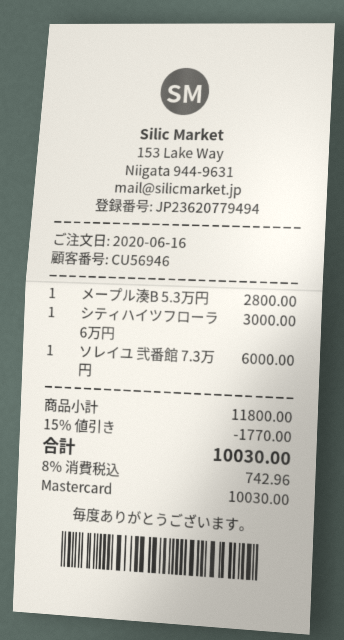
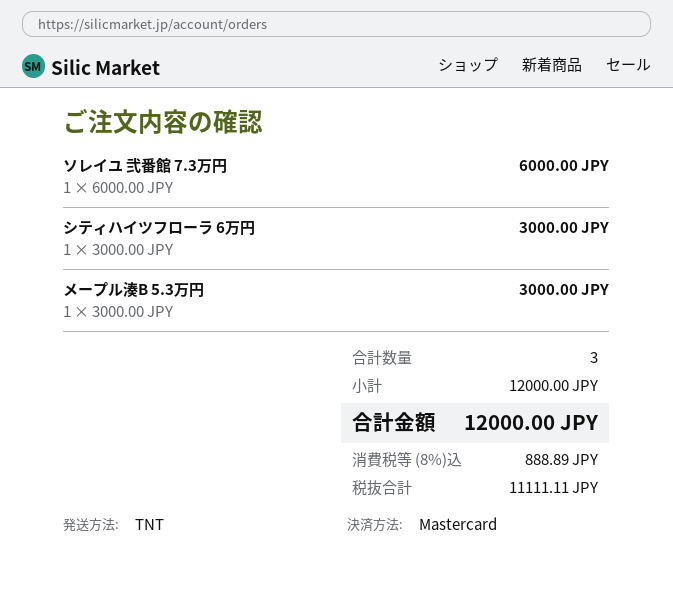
メープル湊B 5.3万円: 1 x 2800.00 = 2800.00 -> 1 x 3000.00 = 3000.00
subtotal: 11800.00 -> 12000.00
discount: 15% = 1770.00 -> none
tax: 8% = 742.96 -> 8% = 888.89
total: 10030.00 -> 12000.00

